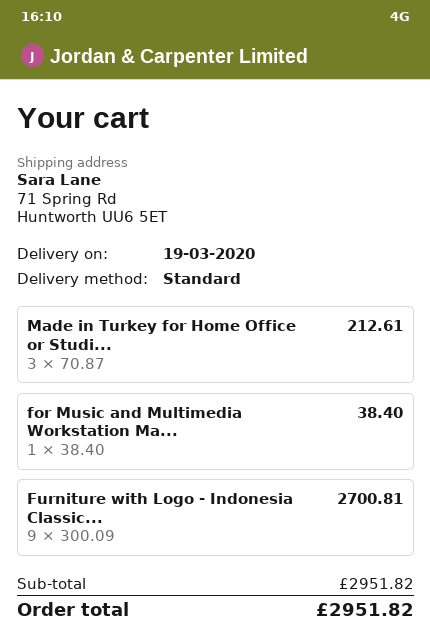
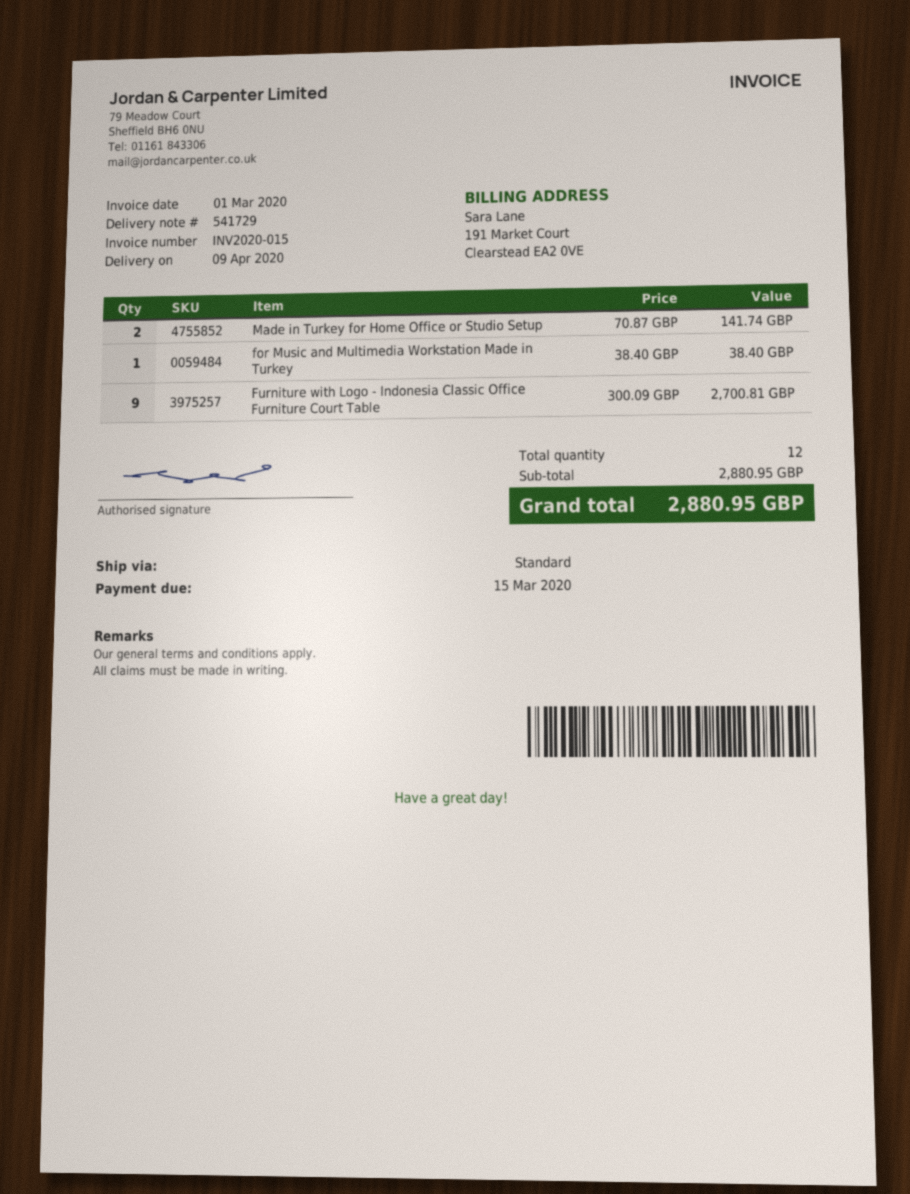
delivery date: 2020-03-19 -> 2020-04-09
Made in Turkey for Home Office or Studi...: 3 x 70.87 = 212.61 -> 2 x 70.87 = 141.74
subtotal: 2951.82 -> 2880.95
total: 2951.82 -> 2880.95

